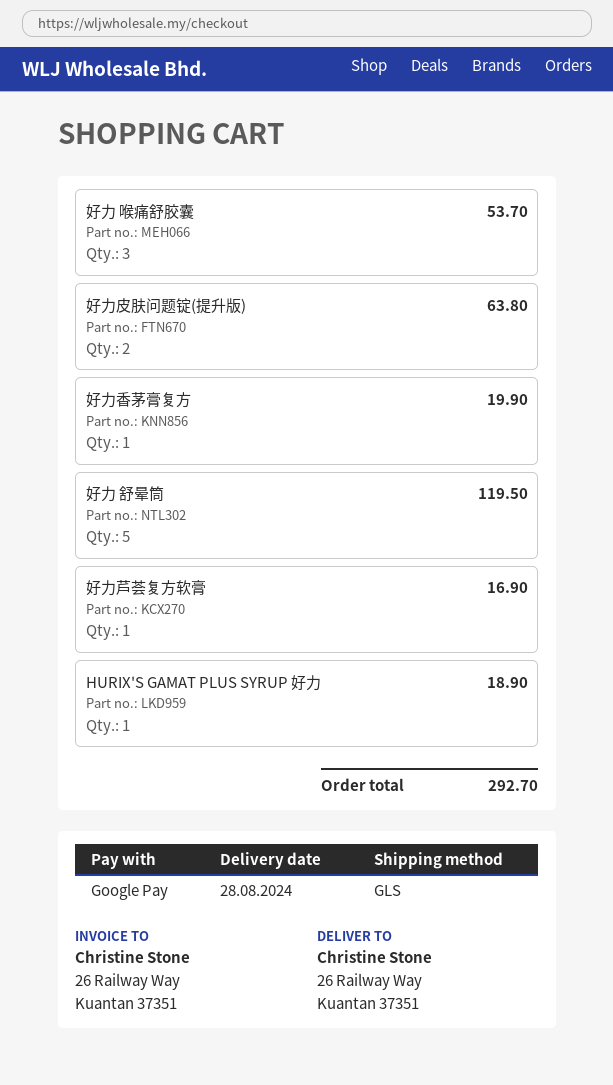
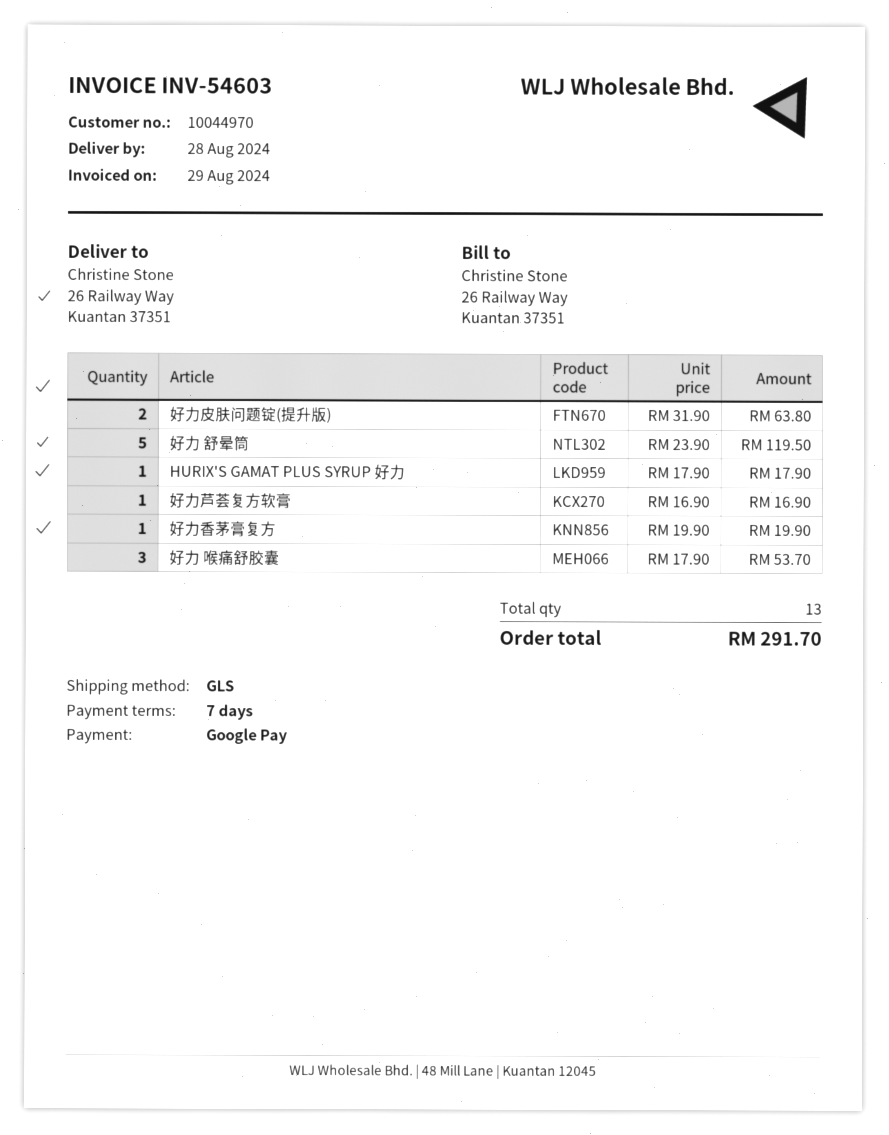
HURIX'S GAMAT PLUS SYRUP 好力: 1 for 18.90 -> 1 for 17.90
total: 292.70 -> 291.70

